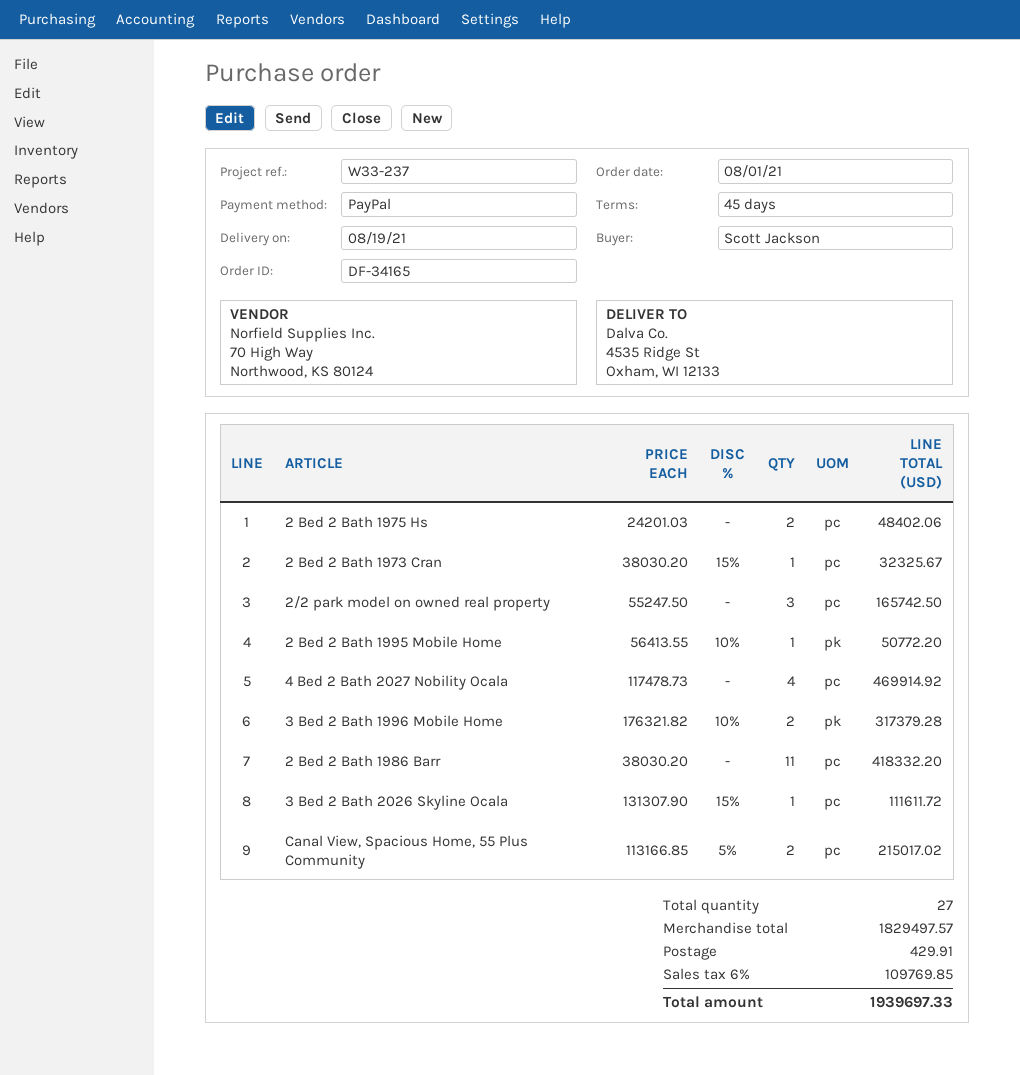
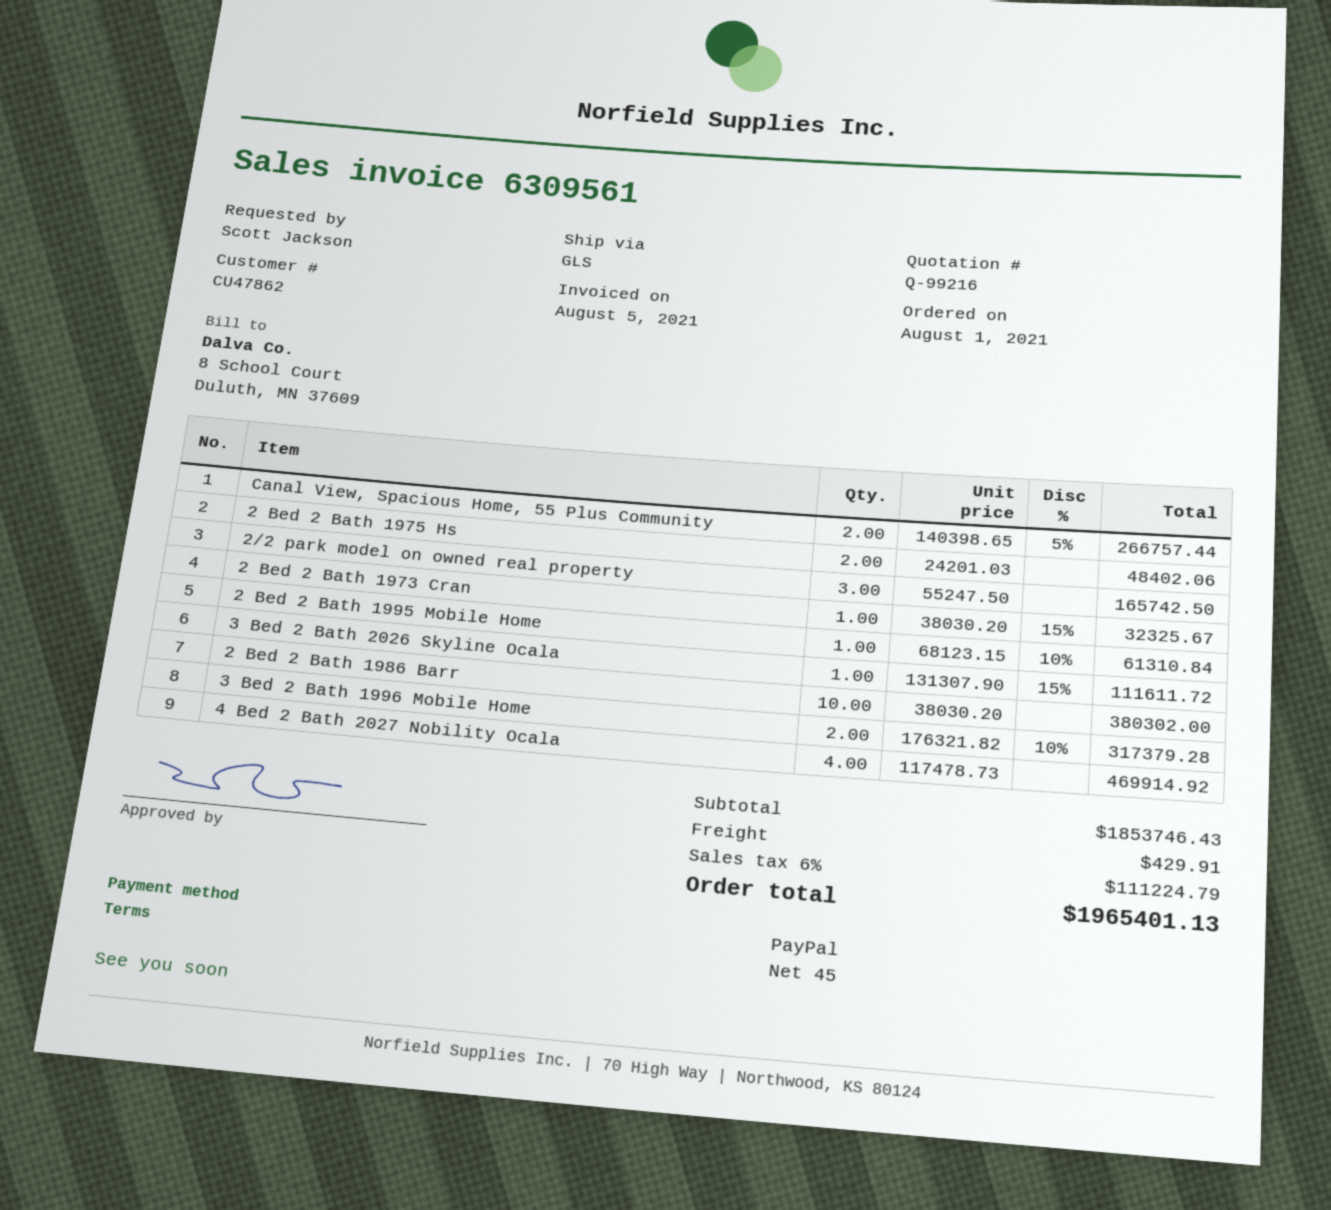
2 Bed 2 Bath 1995 Mobile Home: 1 x 56413.55 - 10% = 50772.20 -> 1 x 68123.15 - 10% = 61310.84
2 Bed 2 Bath 1986 Barr: 11 x 38030.20 = 418332.20 -> 10 x 38030.20 = 380302.00
Canal View, Spacious Home, 55 Plus Community: 2 x 113166.85 - 5% = 215017.02 -> 2 x 140398.65 - 5% = 266757.44
subtotal: 1829497.57 -> 1853746.43
tax: 6% = 109769.85 -> 6% = 111224.79
total: 1939697.33 -> 1965401.13

